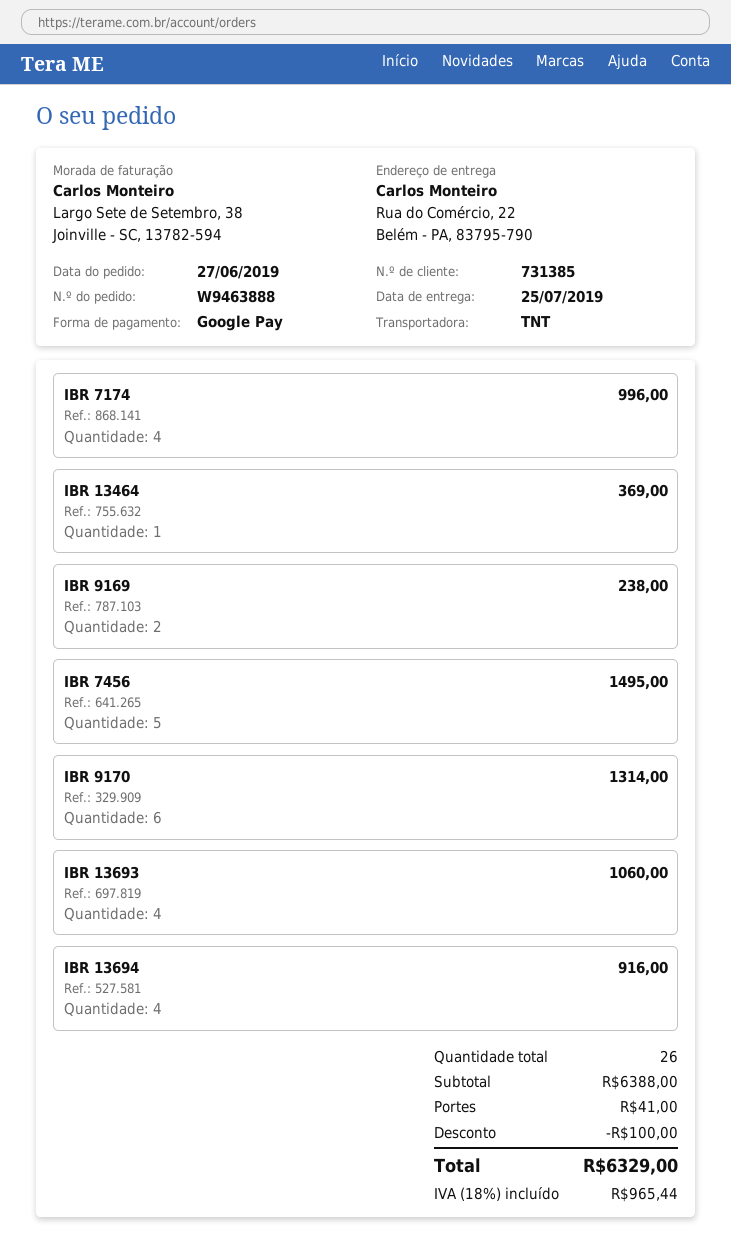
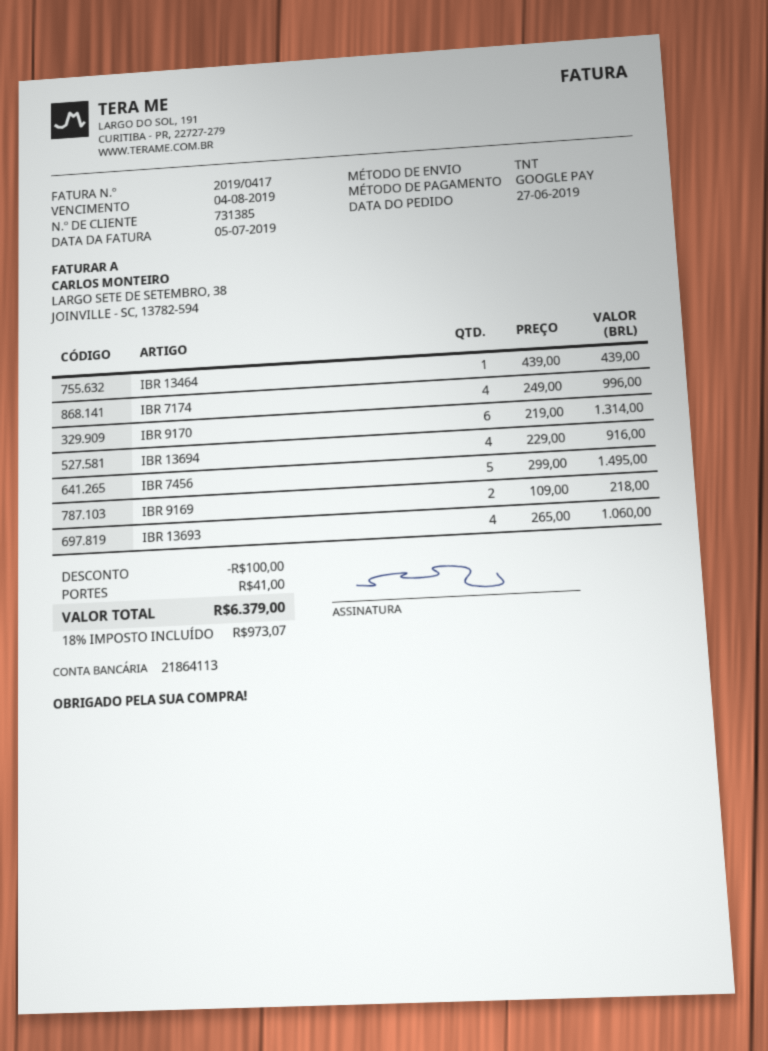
IBR 13464: 1 for 369.00 -> 1 for 439.00
IBR 9169: 2 for 238.00 -> 2 for 218.00
tax: 18% = 965.44 -> 18% = 973.07
total: 6329.00 -> 6379.00

